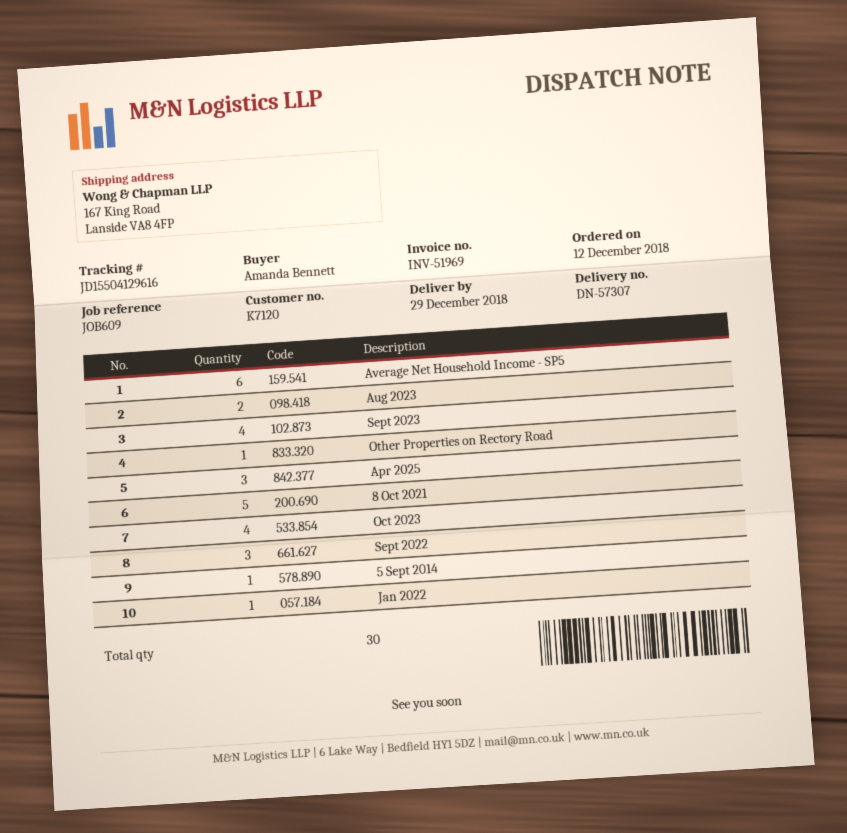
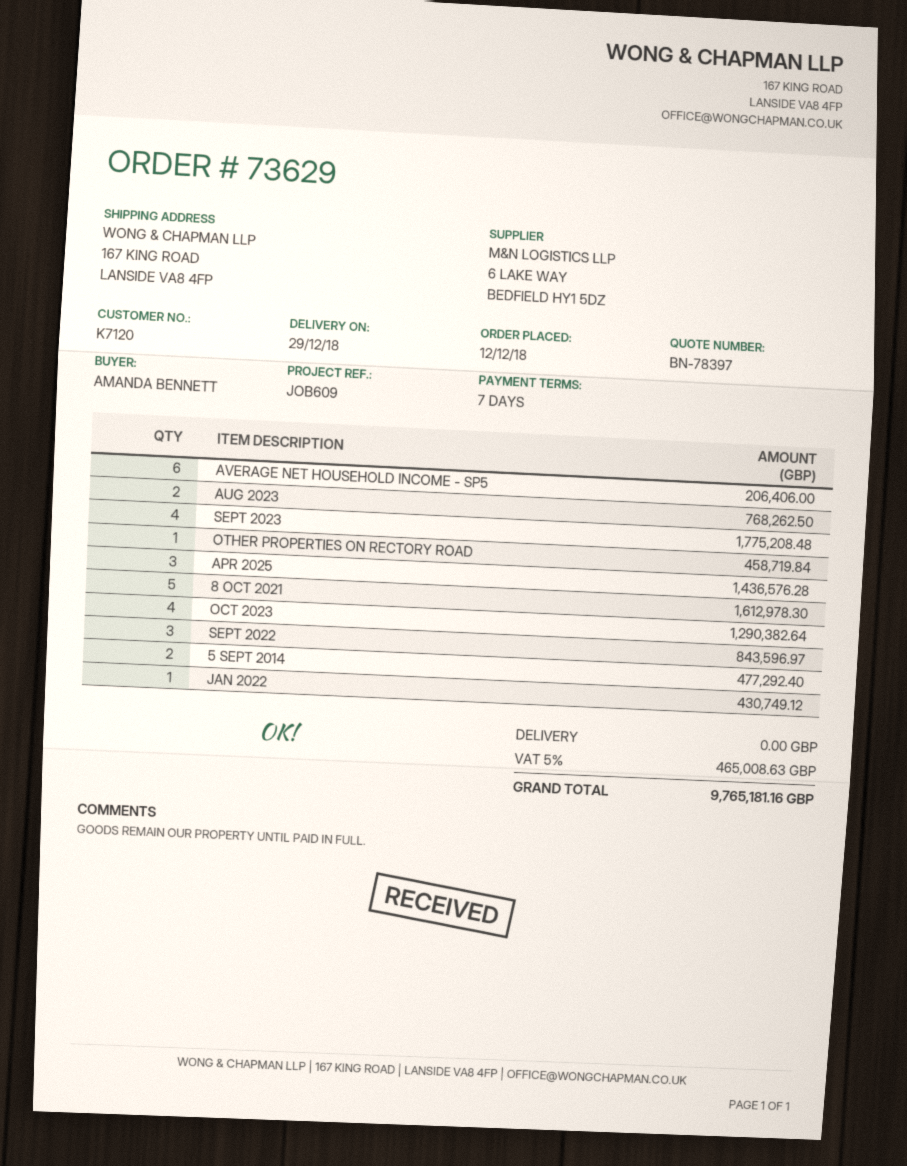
5 Sept 2014: 1 -> 2

